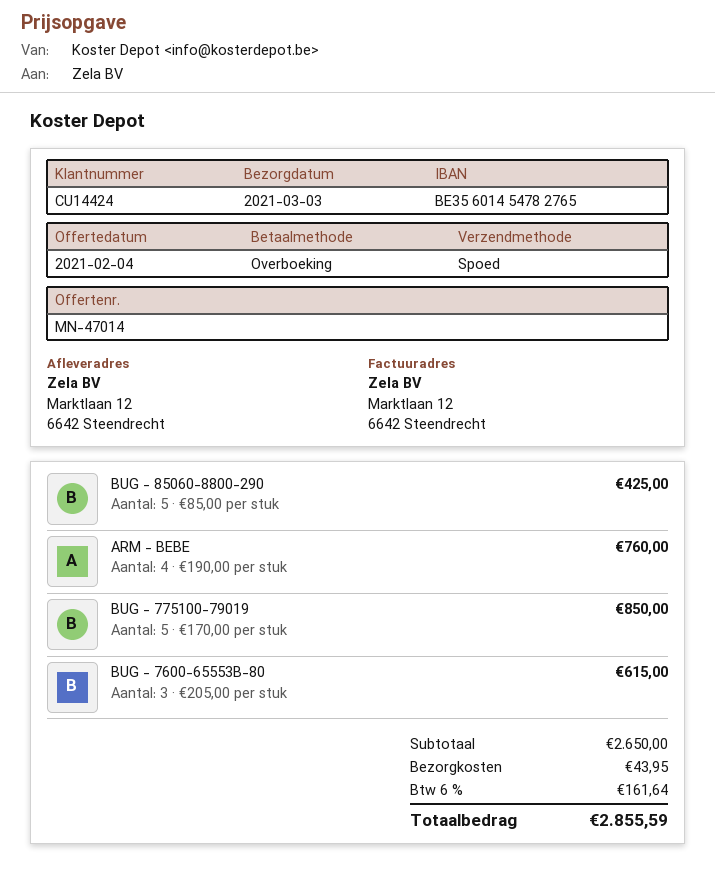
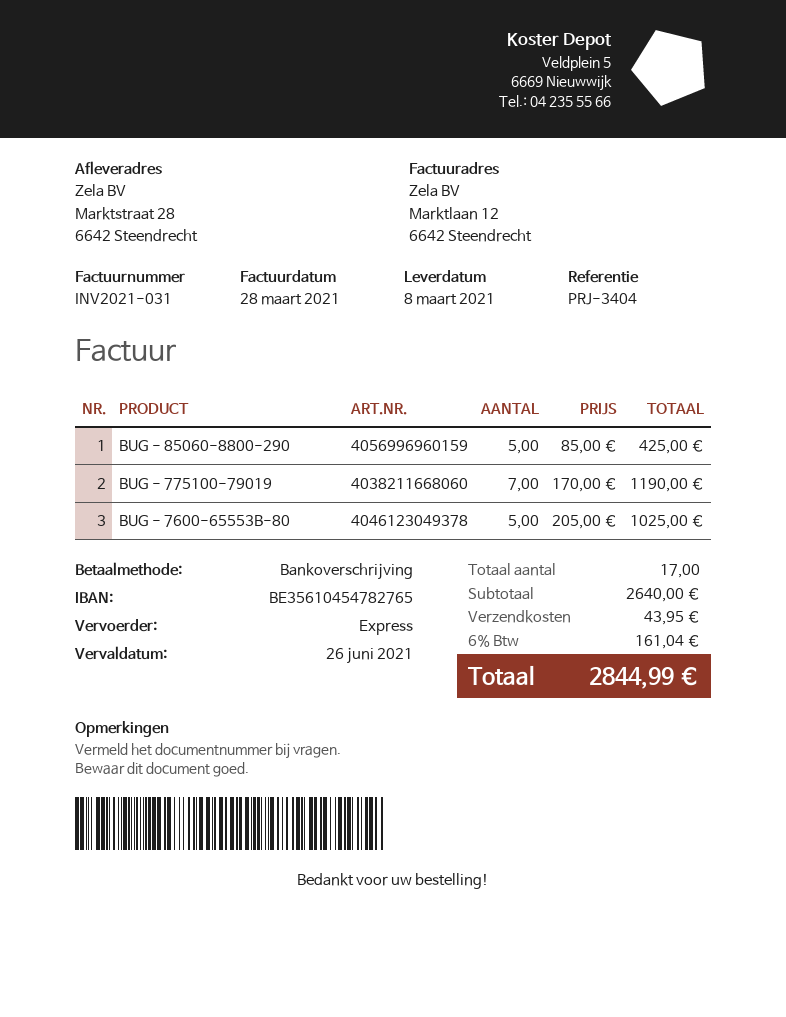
delivery date: 2021-03-03 -> 2021-03-08
bank account: BE35601454782765 -> BE35610454782765
ship to: Marktlaan 12, 6642 Steendrecht -> Marktstraat 28, 6642 Steendrecht
ARM - BEBE: 4 x 190.00 = 760.00 -> none
BUG - 775100-79019: 5 x 170.00 = 850.00 -> 7 x 170.00 = 1190.00
BUG - 7600-65553B-80: 3 x 205.00 = 615.00 -> 5 x 205.00 = 1025.00
subtotal: 2650.00 -> 2640.00
tax: 6% = 161.64 -> 6% = 161.04
total: 2855.59 -> 2844.99

